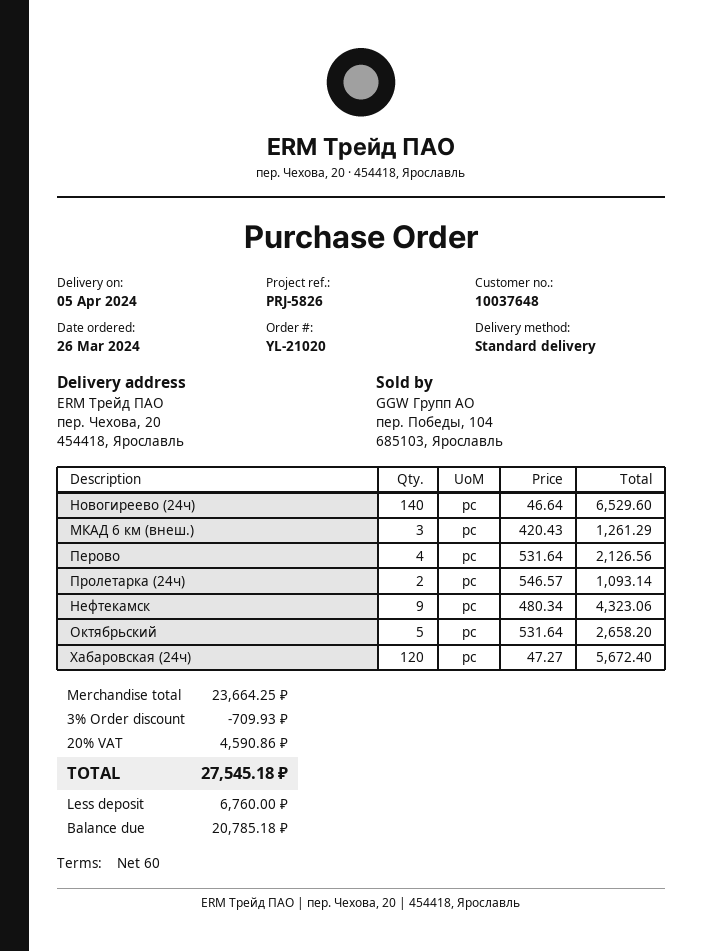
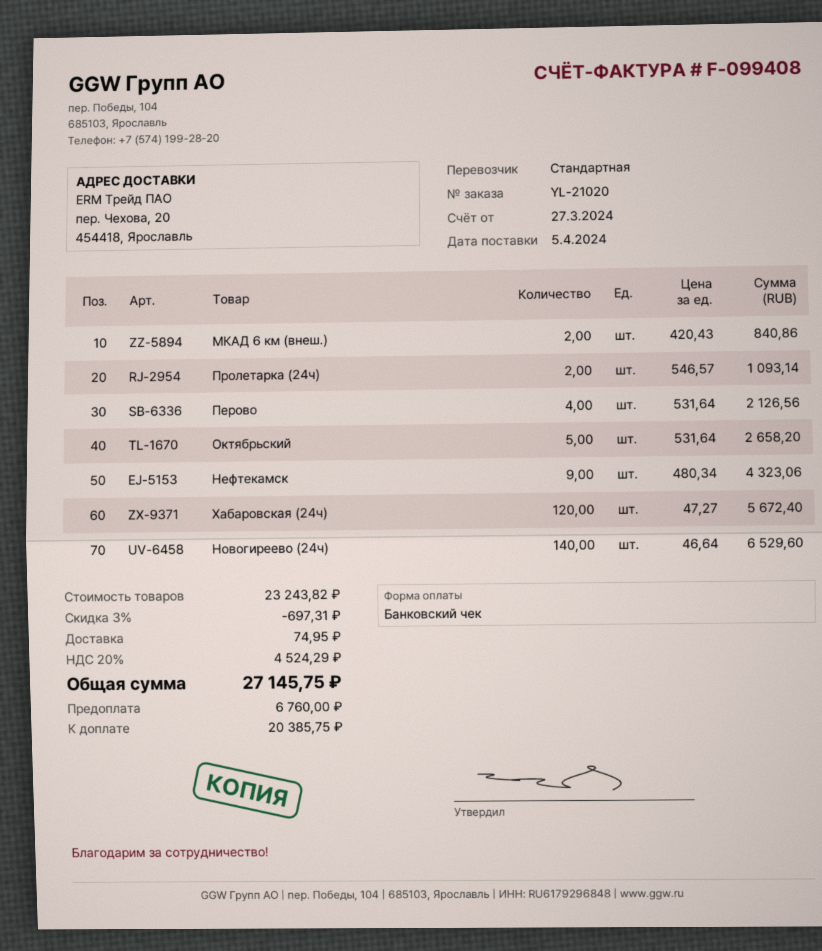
МКАД 6 км (внеш.): 3 x 420.43 = 1261.29 -> 2 x 420.43 = 840.86
subtotal: 23664.25 -> 23243.82
discount: 3% = 709.93 -> 3% = 697.31
shipping: none -> 74.95
tax: 20% = 4590.86 -> 20% = 4524.29
total: 27545.18 -> 27145.75
balance: 20785.18 -> 20385.75

